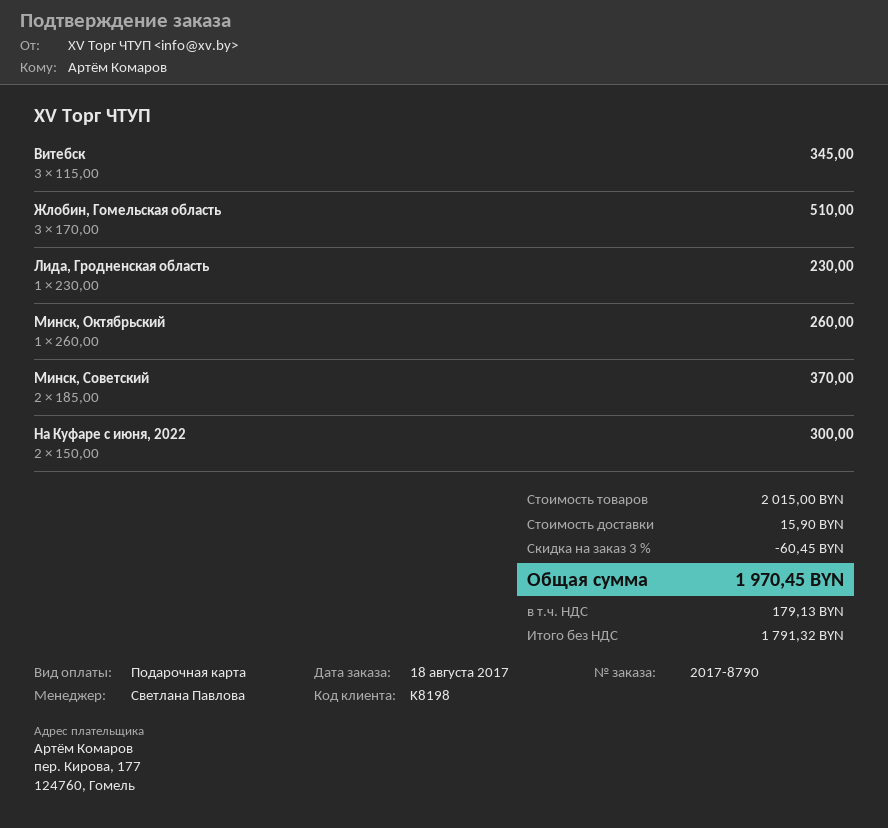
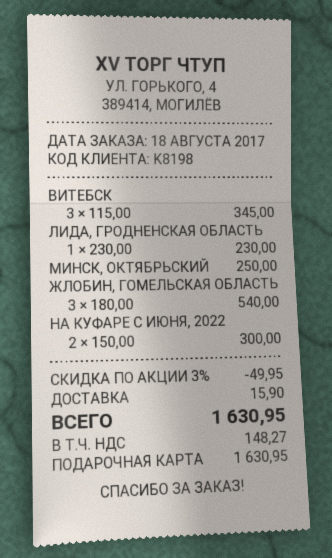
Жлобин, Гомельская область: 3 x 170.00 = 510.00 -> 3 x 180.00 = 540.00
Минск, Октябрьский: 1 x 260.00 = 260.00 -> 1 x 250.00 = 250.00
Минск, Советский: 2 x 185.00 = 370.00 -> none
discount: 3% = 60.45 -> 3% = 49.95
tax: 179.13 -> 148.27
total: 1970.45 -> 1630.95

